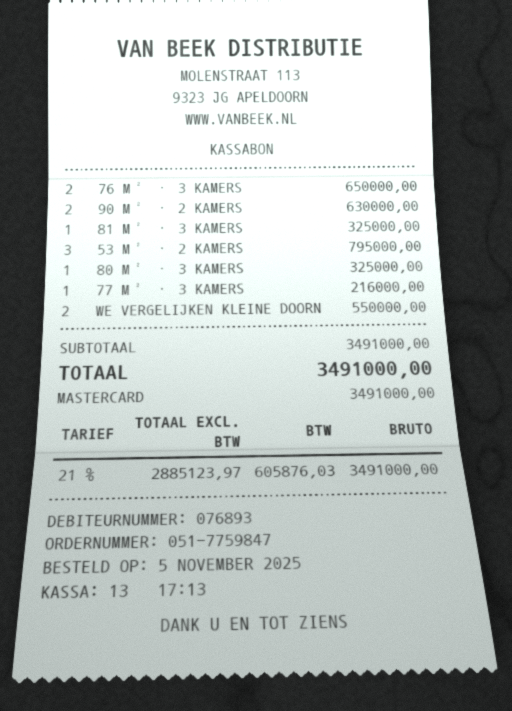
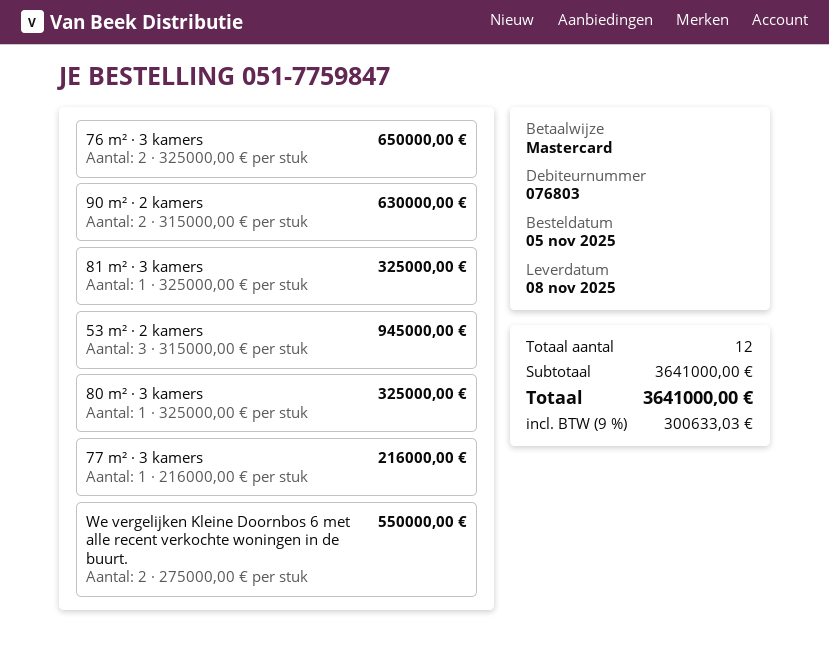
customer number: 076893 -> 076803
53 M² · 2 KAMERS: 3 for 795000.00 -> 3 for 945000.00
subtotal: 3491000.00 -> 3641000.00
tax: 21% = 605876.03 -> 9% = 300633.03
total: 3491000.00 -> 3641000.00

